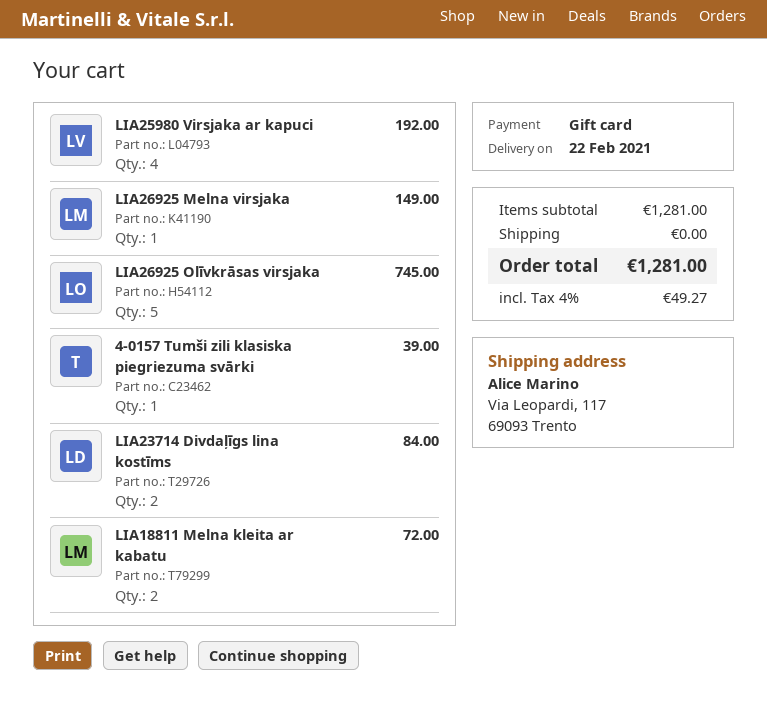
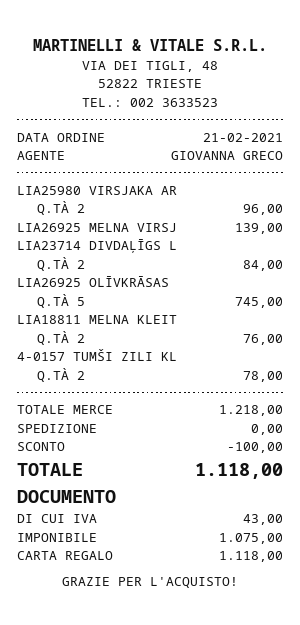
LIA25980 Virsjaka ar kapuci: 4 for 192.00 -> 2 for 96.00
LIA26925 Melna virsjaka: 1 for 149.00 -> 1 for 139.00
4-0157 Tumši zili klasiska piegriezuma svārki: 1 for 39.00 -> 2 for 78.00
LIA18811 Melna kleita ar kabatu: 2 for 72.00 -> 2 for 76.00
subtotal: 1281.00 -> 1218.00
discount: none -> 100.00
tax: 49.27 -> 43.00
total: 1281.00 -> 1118.00

